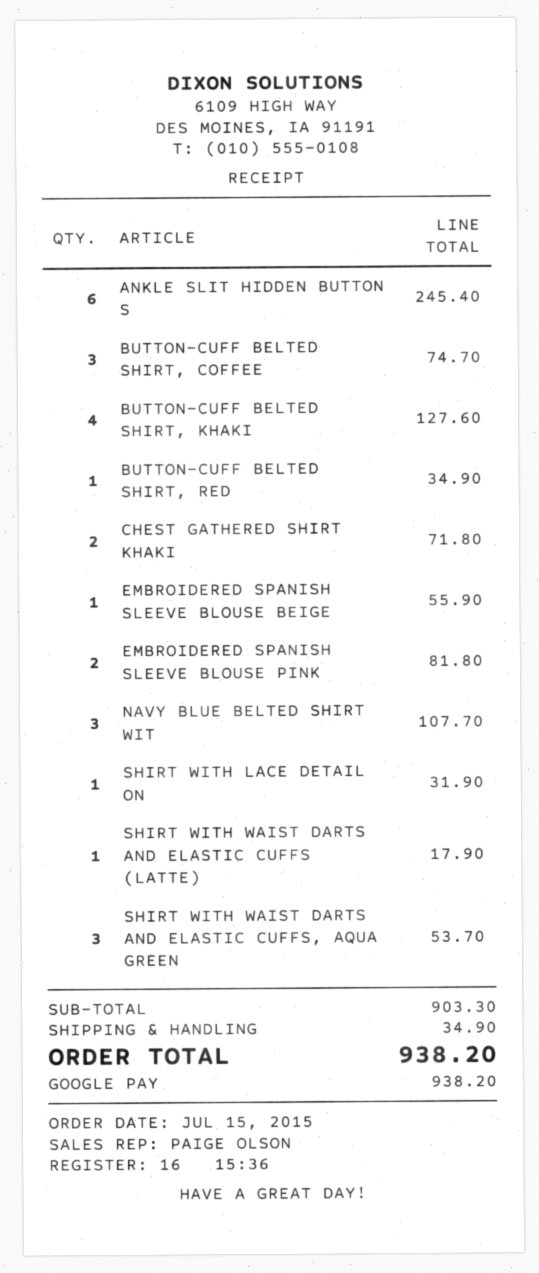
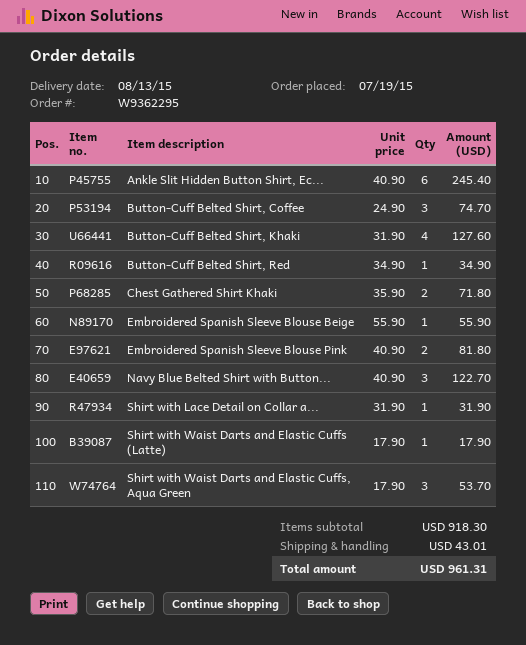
order date: 2015-07-15 -> 2015-07-19
NAVY BLUE BELTED SHIRT WIT: 3 for 107.70 -> 3 for 122.70
subtotal: 903.30 -> 918.30
shipping: 34.90 -> 43.01
total: 938.20 -> 961.31

